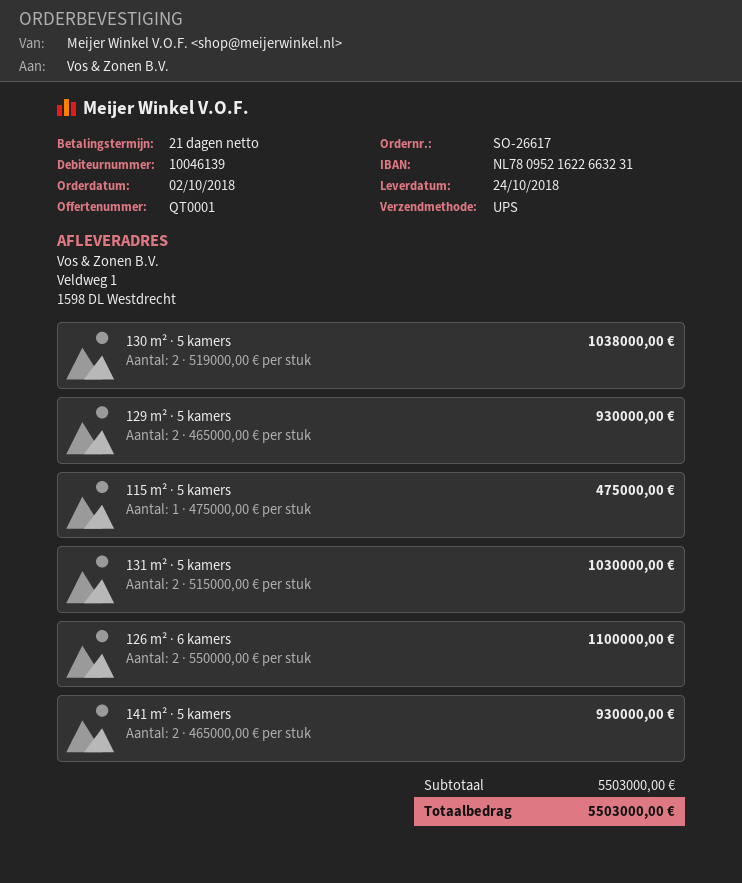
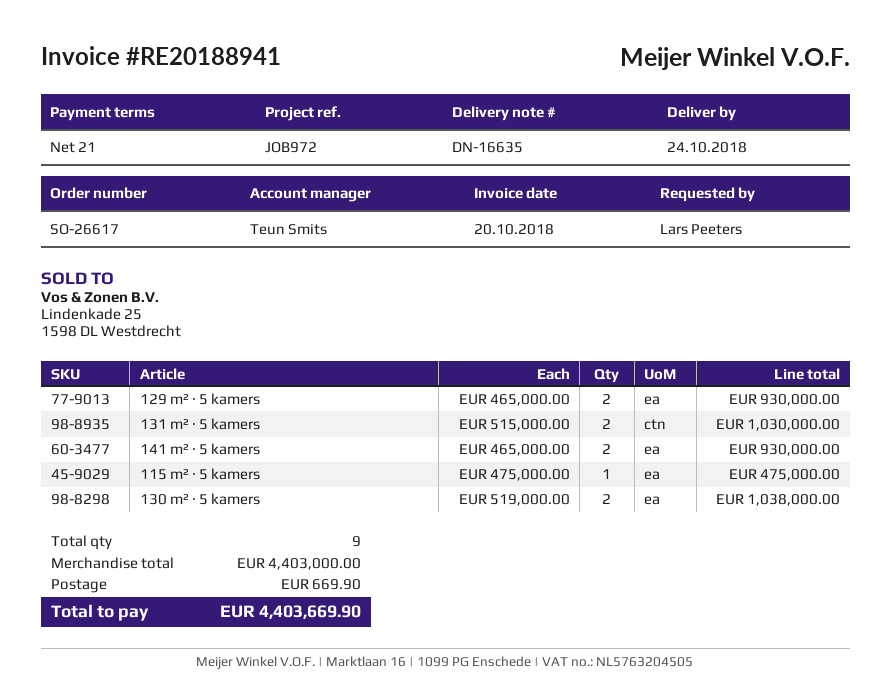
126 m² · 6 kamers: 2 x 550000.00 = 1100000.00 -> none
subtotal: 5503000.00 -> 4403000.00
shipping: none -> 669.90
total: 5503000.00 -> 4403669.90

